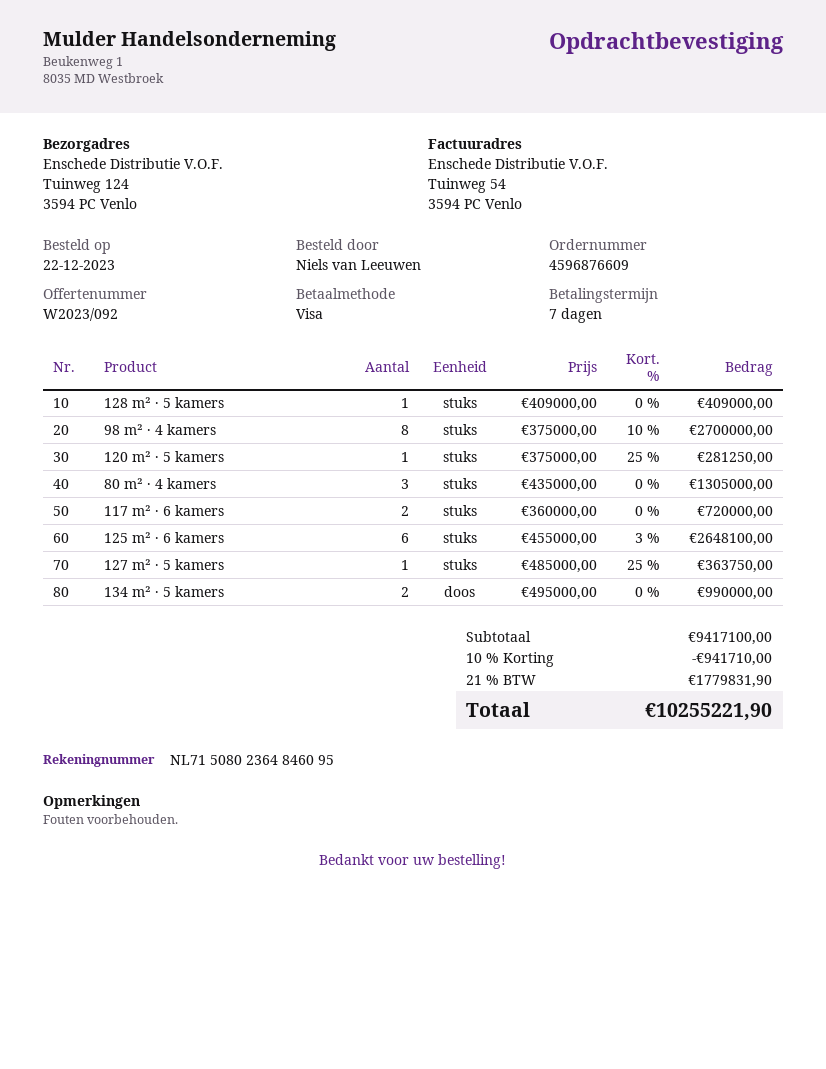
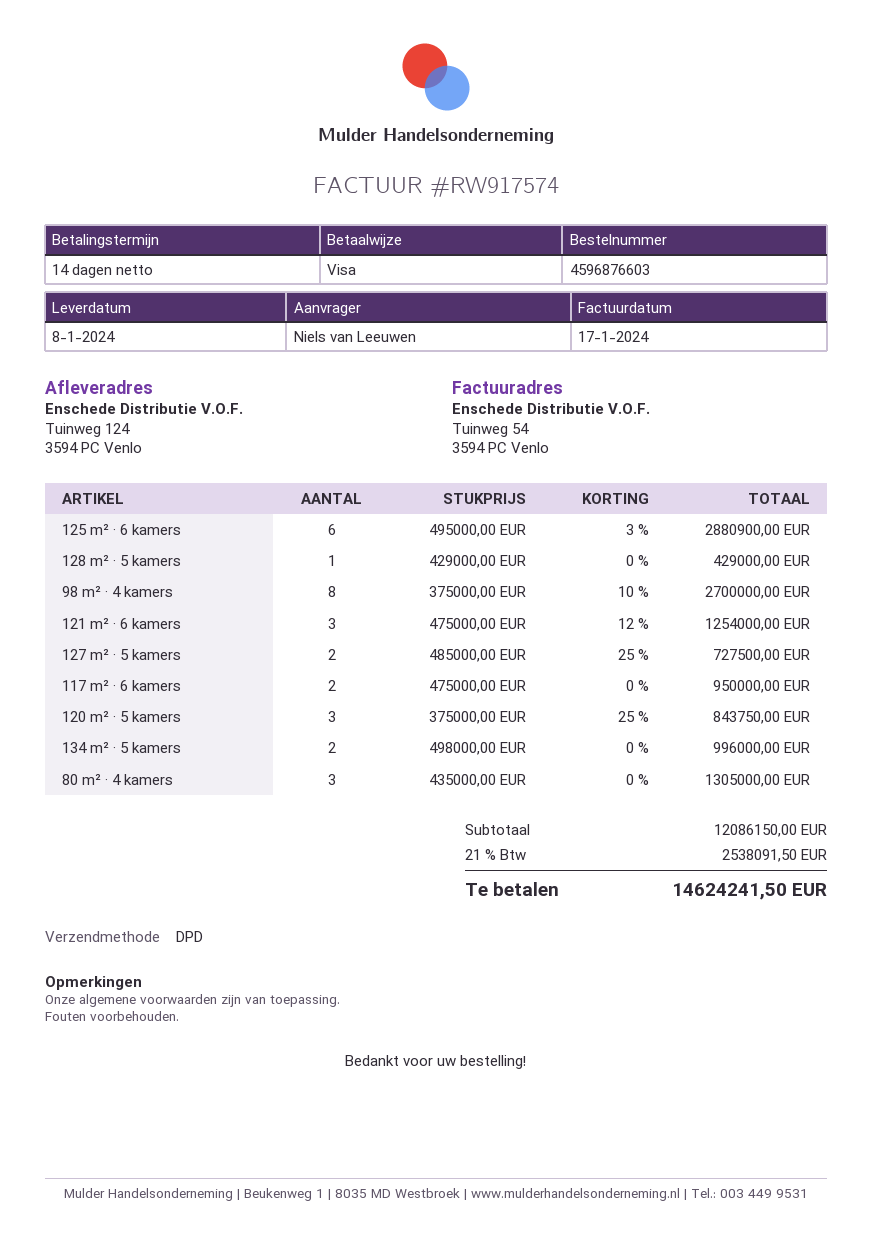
order number: 4596876609 -> 4596876603
payment terms: 7 days -> 14 days
128 m² · 5 kamers: 1 x 409000.00 = 409000.00 -> 1 x 429000.00 = 429000.00
120 m² · 5 kamers: 1 x 375000.00 - 25% = 281250.00 -> 3 x 375000.00 - 25% = 843750.00
117 m² · 6 kamers: 2 x 360000.00 = 720000.00 -> 2 x 475000.00 = 950000.00
125 m² · 6 kamers: 6 x 455000.00 - 3% = 2648100.00 -> 6 x 495000.00 - 3% = 2880900.00
127 m² · 5 kamers: 1 x 485000.00 - 25% = 363750.00 -> 2 x 485000.00 - 25% = 727500.00
134 m² · 5 kamers: 2 x 495000.00 = 990000.00 -> 2 x 498000.00 = 996000.00
121 m² · 6 kamers: none -> 3 x 475000.00 - 12% = 1254000.00
subtotal: 9417100.00 -> 12086150.00
discount: 10% = 941710.00 -> none
tax: 21% = 1779831.90 -> 21% = 2538091.50
total: 10255221.90 -> 14624241.50

